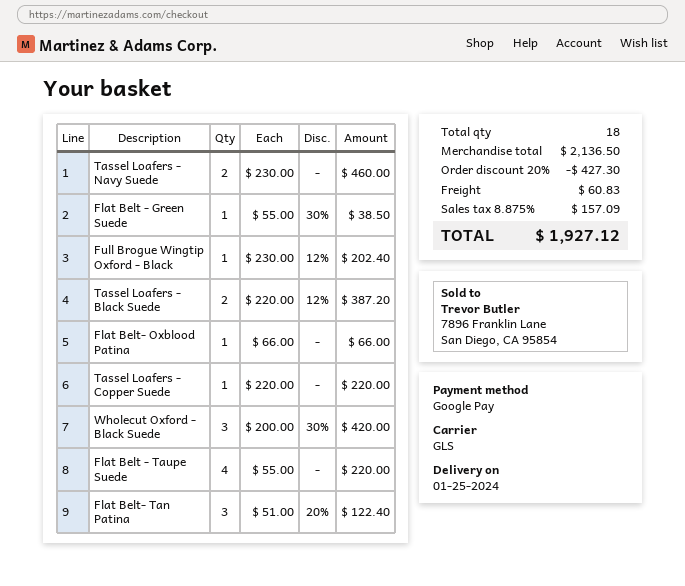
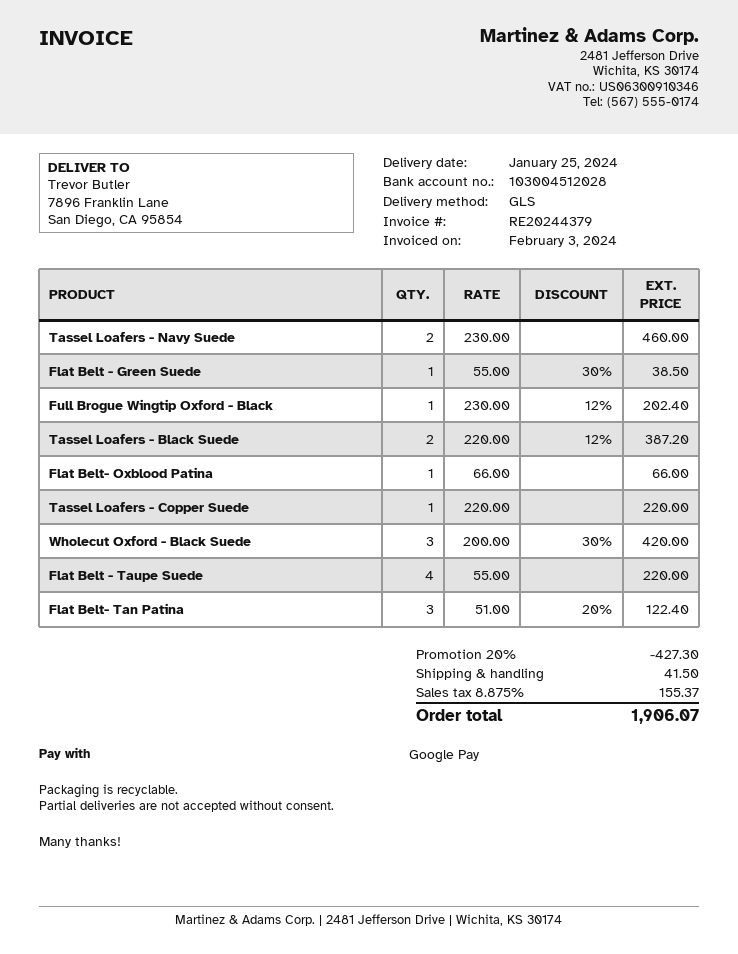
shipping: 60.83 -> 41.50
tax: 8.875% = 157.09 -> 8.875% = 155.37
total: 1927.12 -> 1906.07

